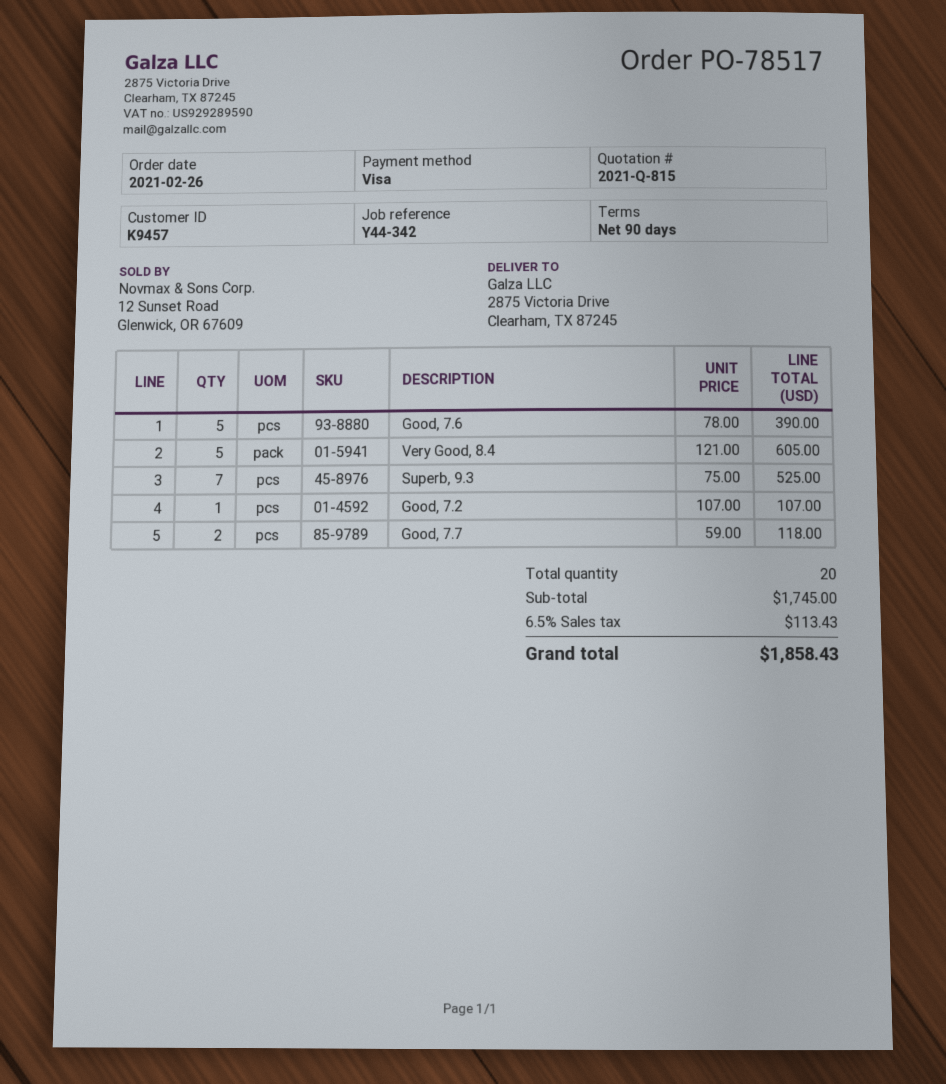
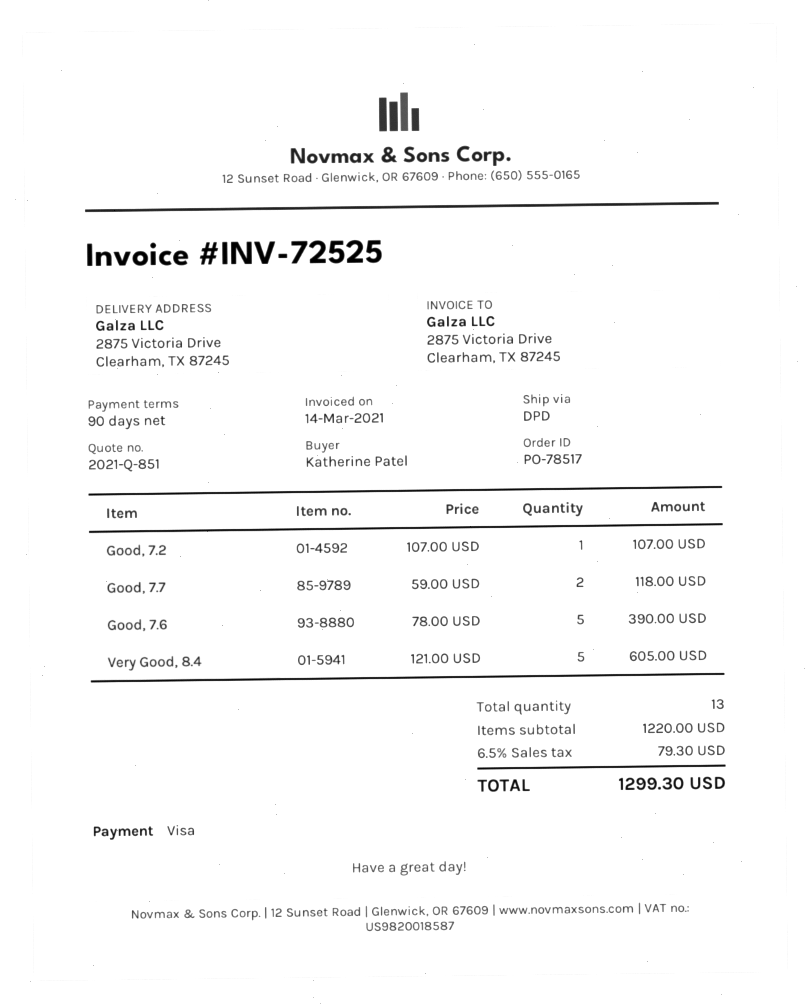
quote number: 2021-Q-815 -> 2021-Q-851
Superb, 9.3: 7 x 75.00 = 525.00 -> none
total quantity: 20 -> 13
subtotal: 1745.00 -> 1220.00
tax: 6.5% = 113.43 -> 6.5% = 79.30
total: 1858.43 -> 1299.30

